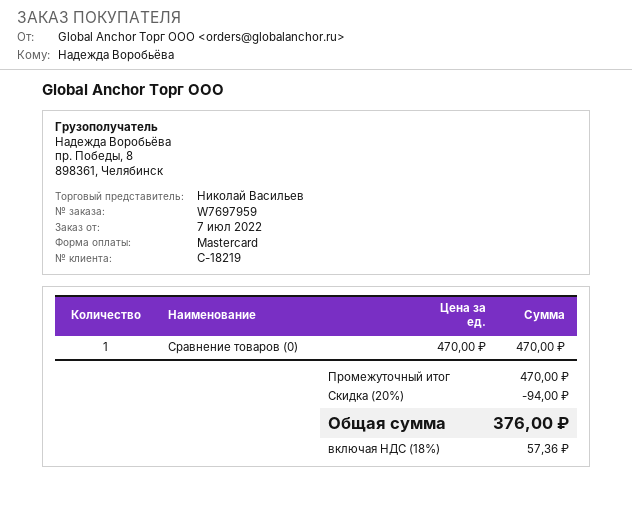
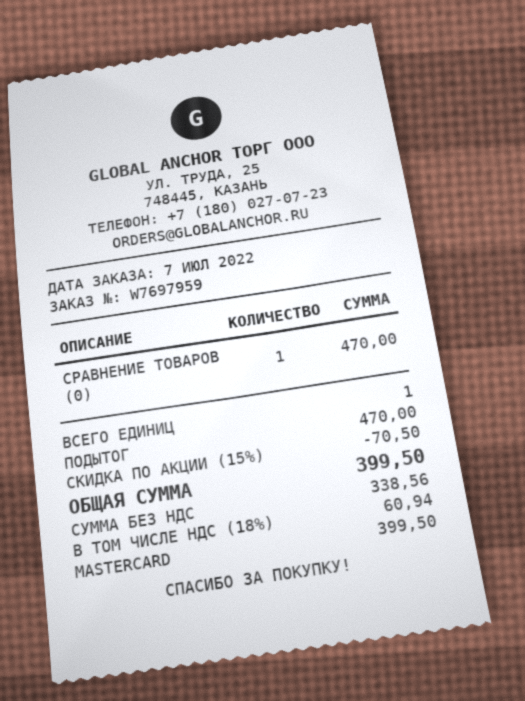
discount: 20% = 94.00 -> 15% = 70.50
tax: 18% = 57.36 -> 18% = 60.94
total: 376.00 -> 399.50

